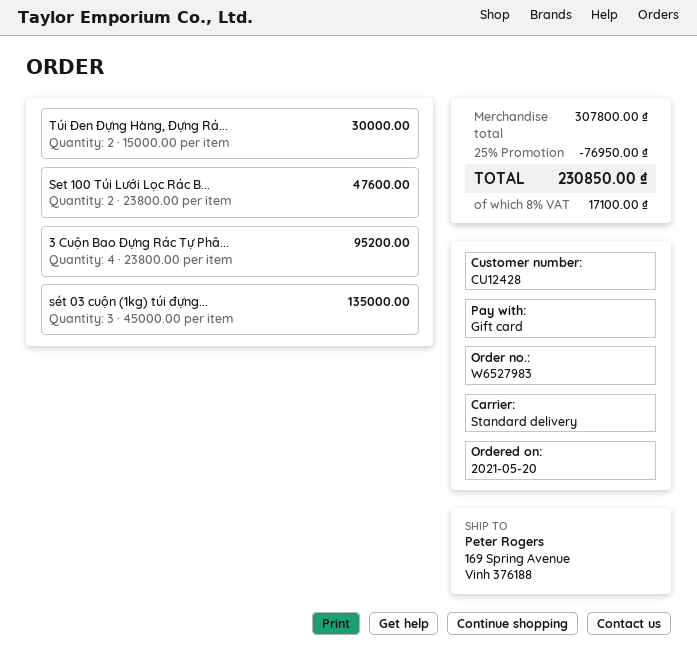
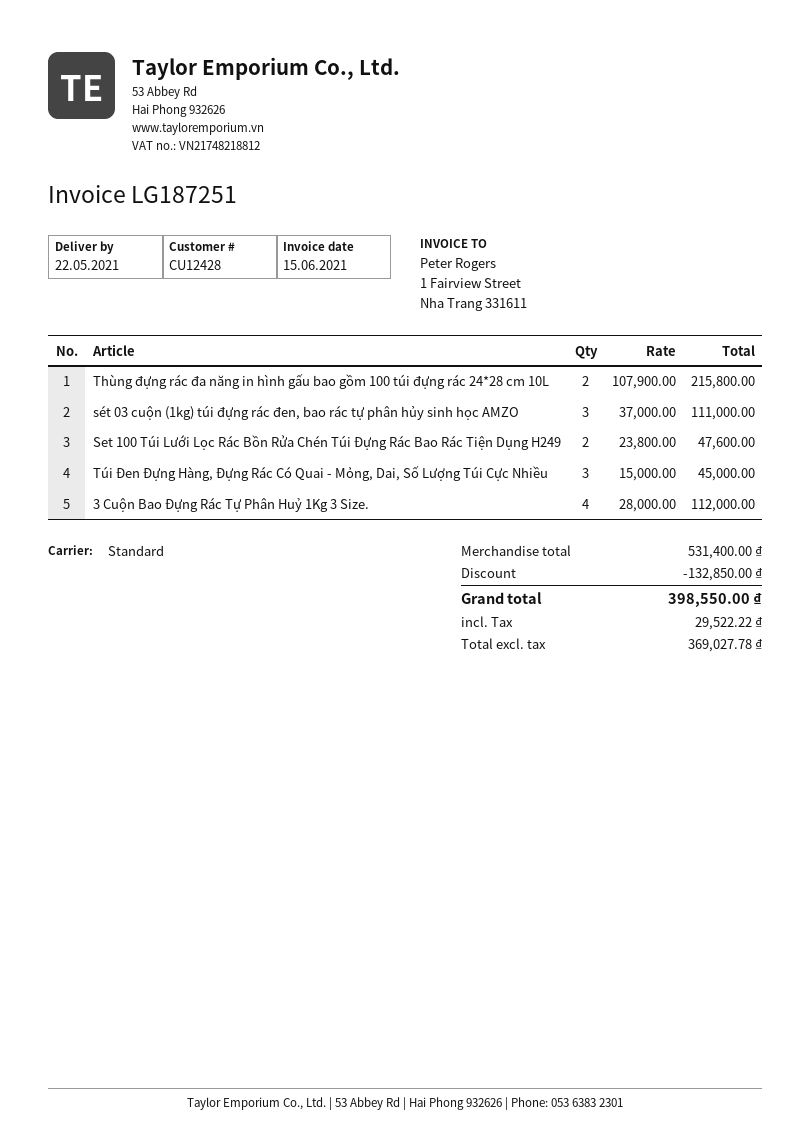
Túi Đen Đựng Hàng, Đựng Rá...: 2 x 15000.00 = 30000.00 -> 3 x 15000.00 = 45000.00
3 Cuộn Bao Đựng Rác Tự Phâ...: 4 x 23800.00 = 95200.00 -> 4 x 28000.00 = 112000.00
sét 03 cuộn (1kg) túi đựng...: 3 x 45000.00 = 135000.00 -> 3 x 37000.00 = 111000.00
Thùng đựng rác đa năng in hình gấu bao gồm 100 túi đựng rác 24*28 cm 10L: none -> 2 x 107900.00 = 215800.00
subtotal: 307800.00 -> 531400.00
discount: 76950.00 -> 132850.00
tax: 17100.00 -> 29522.22
total: 230850.00 -> 398550.00

